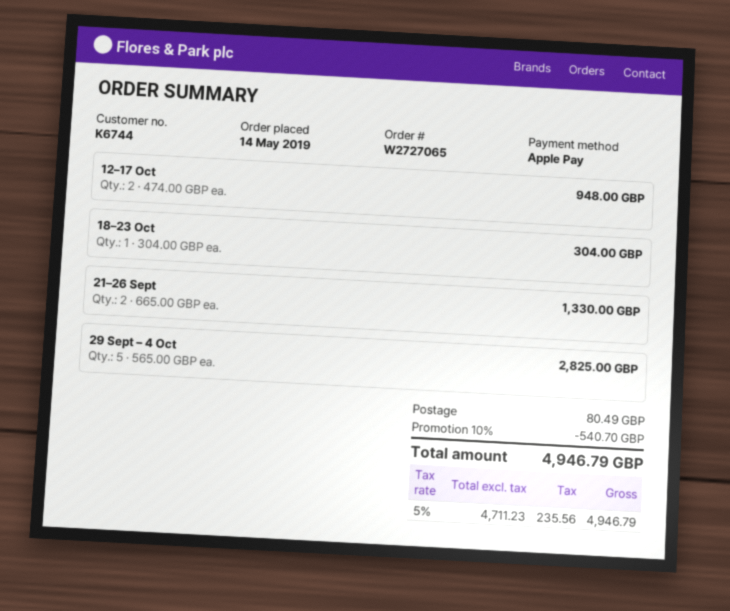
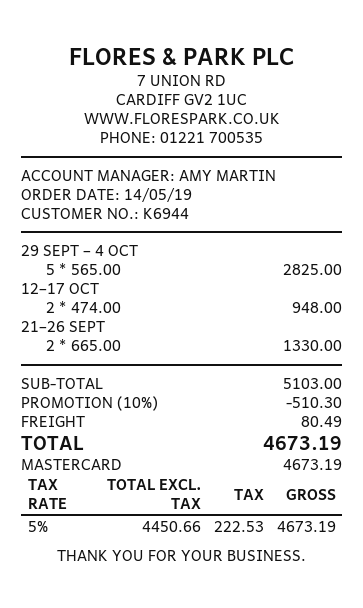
customer number: K6744 -> K6944
payment method: Apple Pay -> Mastercard
18–23 Oct: 1 x 304.00 = 304.00 -> none
discount: 10% = 540.70 -> 10% = 510.30
net: 4711.23 -> 4450.66
tax: 5% = 235.56 -> 5% = 222.53
total: 4946.79 -> 4673.19

